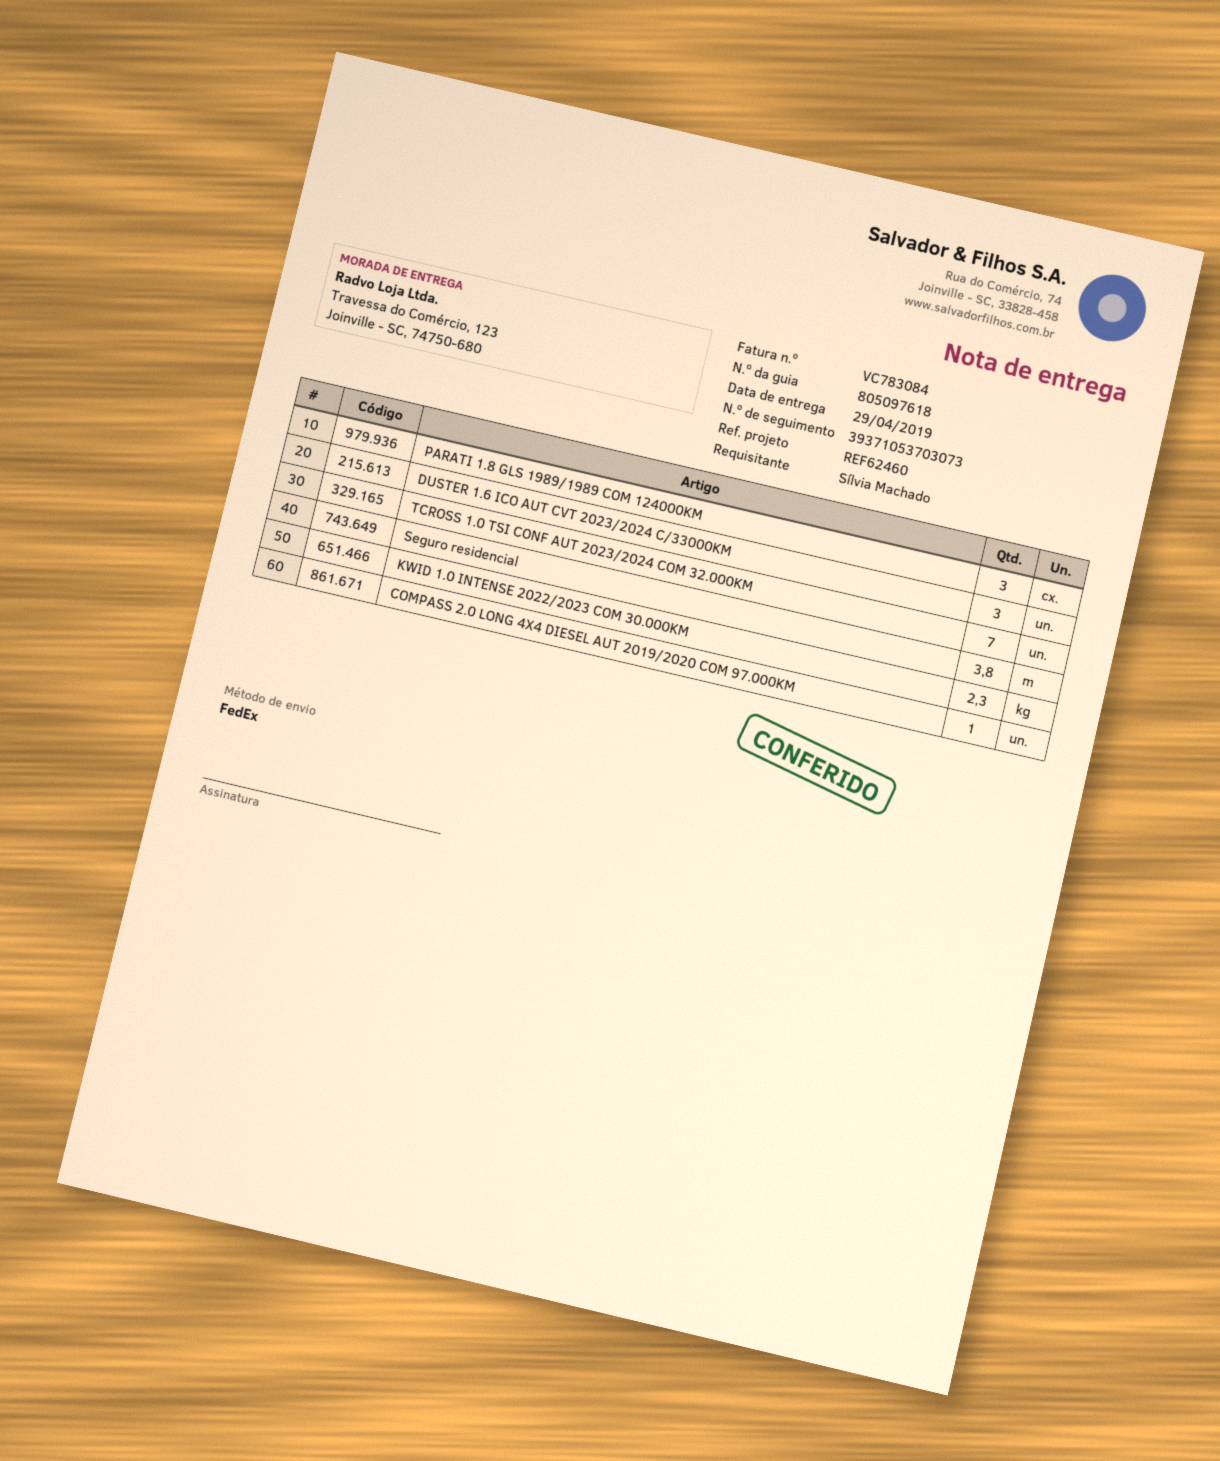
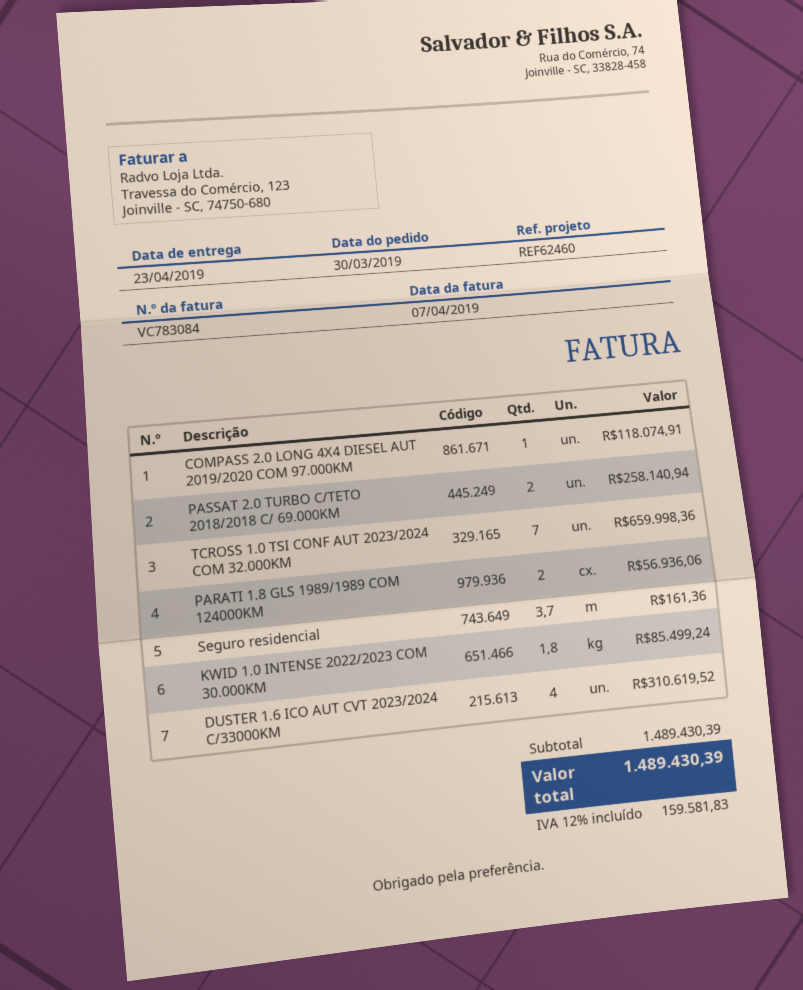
delivery date: 2019-04-29 -> 2019-04-23
PARATI 1.8 GLS 1989/1989 COM 124000KM: 3 -> 2
DUSTER 1.6 ICO AUT CVT 2023/2024 C/33000KM: 3 -> 4
Seguro residencial: 3.8 -> 3.7
KWID 1.0 INTENSE 2022/2023 COM 30.000KM: 2.3 -> 1.8
PASSAT 2.0 TURBO C/TETO 2018/2018 C/ 69.000KM: none -> 2

